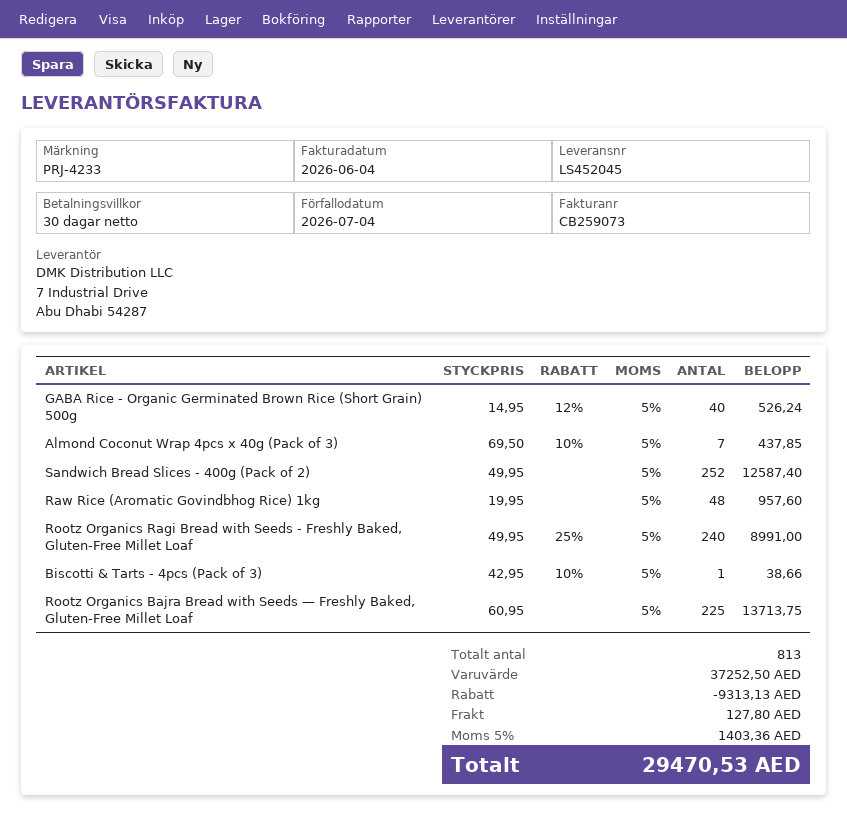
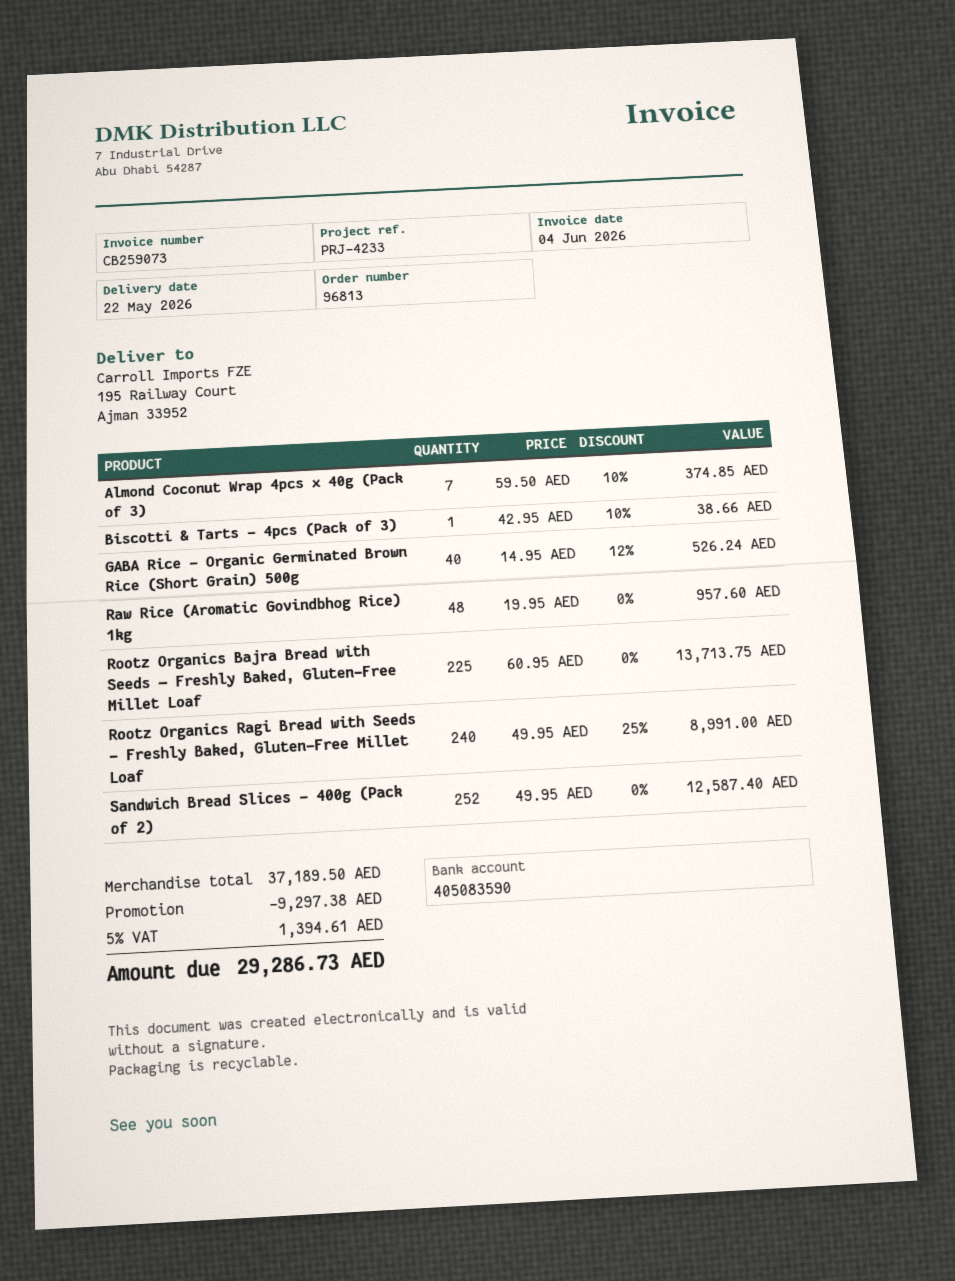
Almond Coconut Wrap 4pcs x 40g (Pack of 3): 7 x 69.50 - 10% = 437.85 -> 7 x 59.50 - 10% = 374.85
subtotal: 37252.50 -> 37189.50
discount: 9313.13 -> 9297.38
shipping: 127.80 -> none
tax: 5% = 1403.36 -> 5% = 1394.61
total: 29470.53 -> 29286.73

